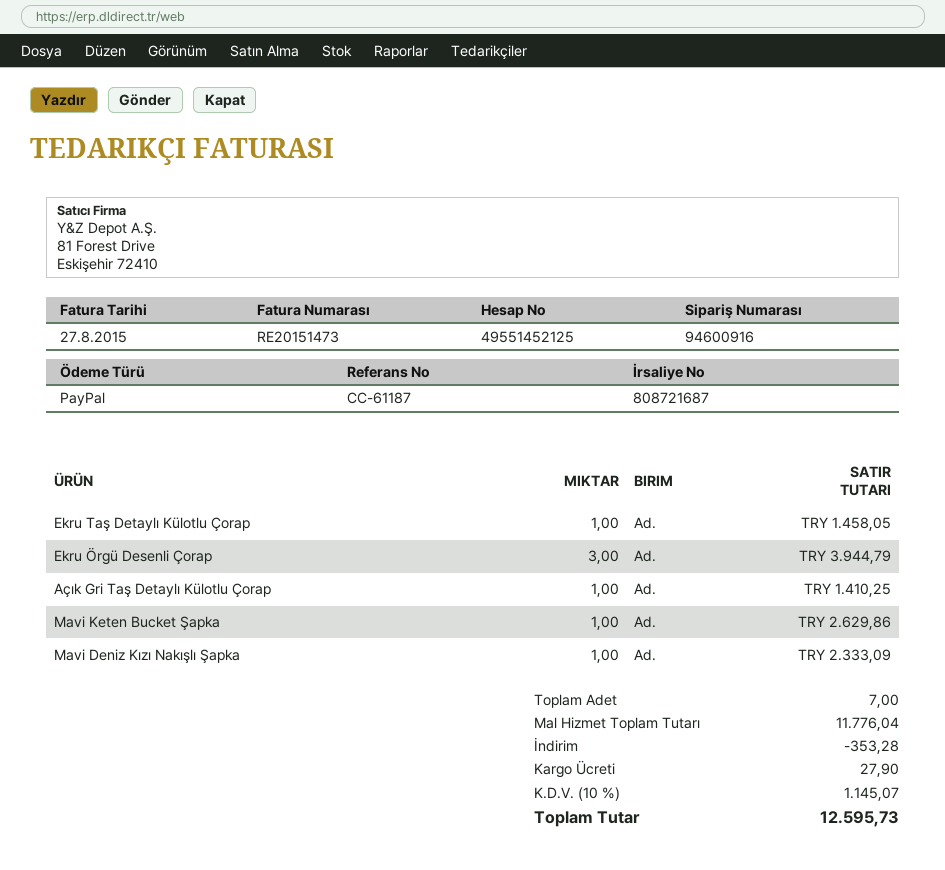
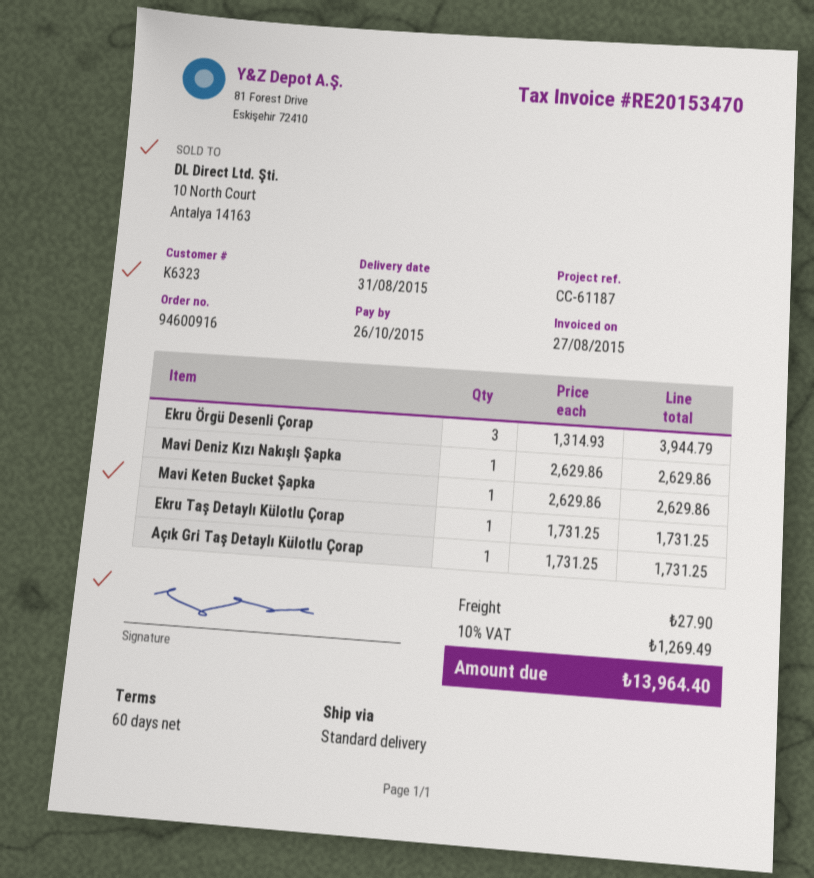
invoice number: RE20151473 -> RE20153470
Ekru Taş Detaylı Külotlu Çorap: 1 for 1458.05 -> 1 for 1731.25
Açık Gri Taş Detaylı Külotlu Çorap: 1 for 1410.25 -> 1 for 1731.25
Mavi Deniz Kızı Nakışlı Şapka: 1 for 2333.09 -> 1 for 2629.86
discount: 353.28 -> none
tax: 10% = 1145.07 -> 10% = 1269.49
total: 12595.73 -> 13964.40

